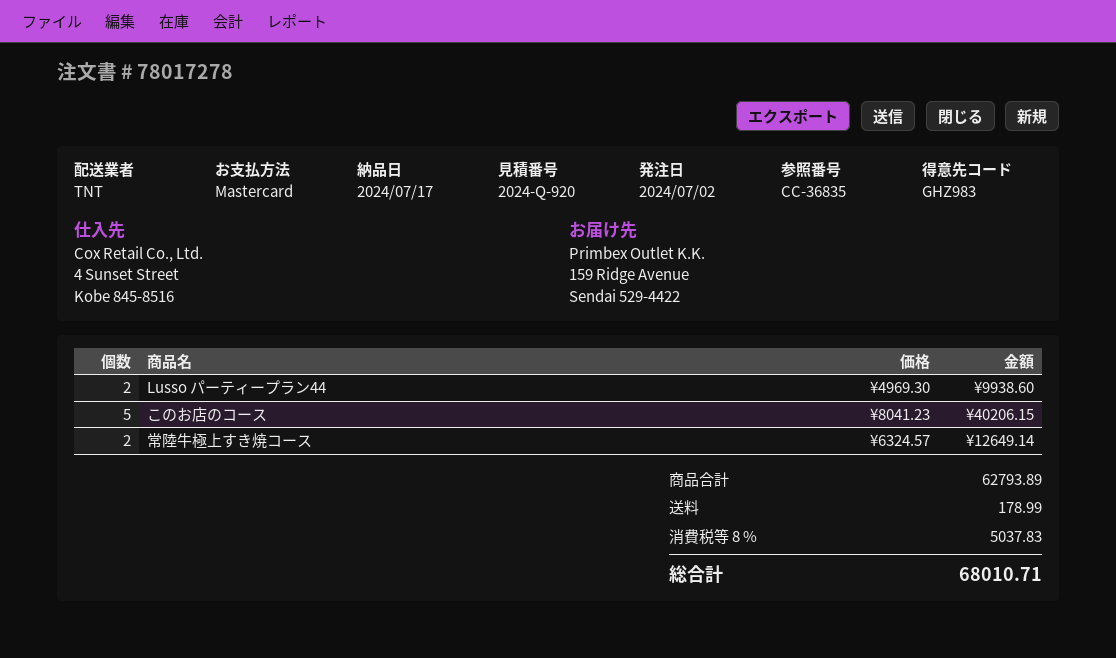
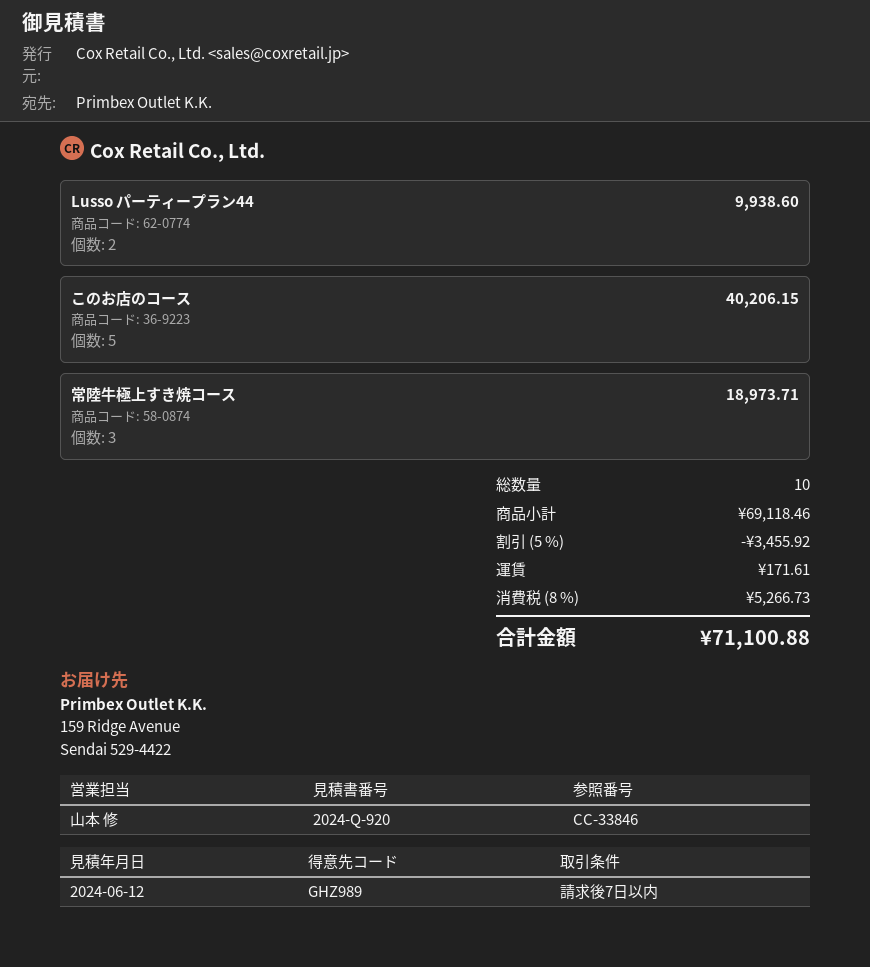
customer number: GHZ983 -> GHZ989
reference: CC-36835 -> CC-33846
常陸牛極上すき焼コース: 2 for 12649.14 -> 3 for 18973.71
subtotal: 62793.89 -> 69118.46
discount: none -> 5% = 3455.92
shipping: 178.99 -> 171.61
tax: 8% = 5037.83 -> 8% = 5266.73
total: 68010.71 -> 71100.88

